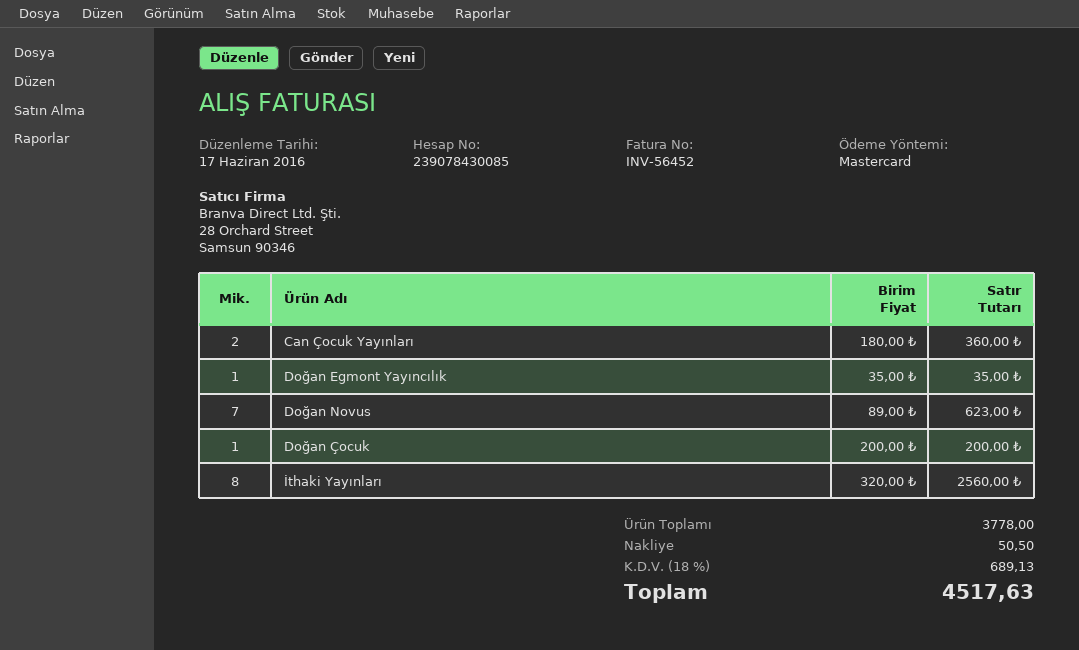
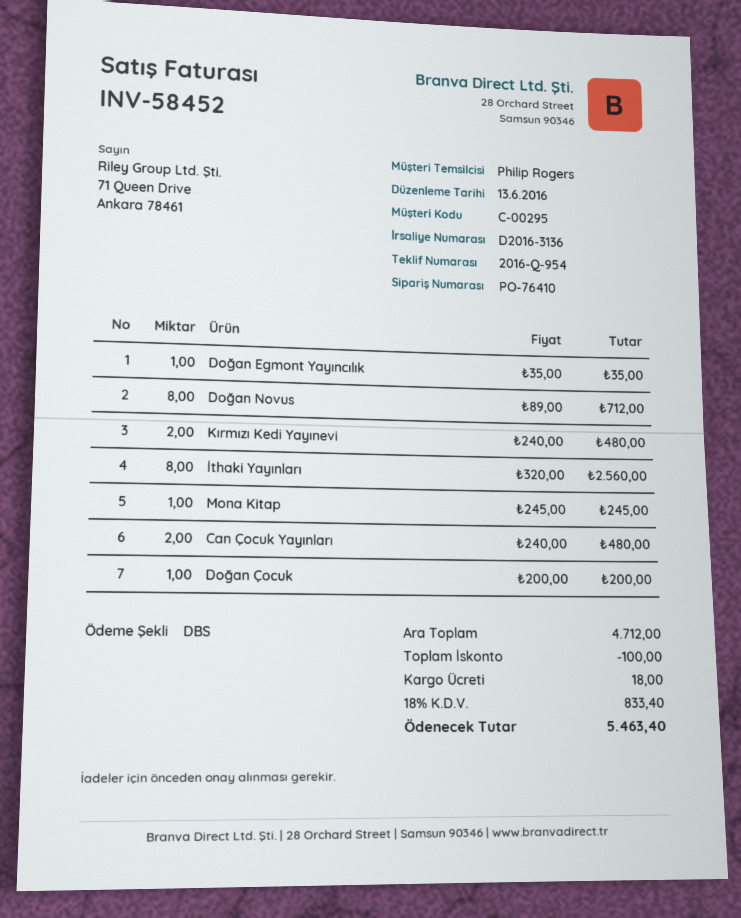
invoice number: INV-56452 -> INV-58452
invoice date: 2016-06-17 -> 2016-06-13
payment method: Mastercard -> direct debit
Can Çocuk Yayınları: 2 x 180.00 = 360.00 -> 2 x 240.00 = 480.00
Doğan Novus: 7 x 89.00 = 623.00 -> 8 x 89.00 = 712.00
Kırmızı Kedi Yayınevi: none -> 2 x 240.00 = 480.00
Mona Kitap: none -> 1 x 245.00 = 245.00
subtotal: 3778.00 -> 4712.00
discount: none -> 100.00
shipping: 50.50 -> 18.00
tax: 18% = 689.13 -> 18% = 833.40
total: 4517.63 -> 5463.40

